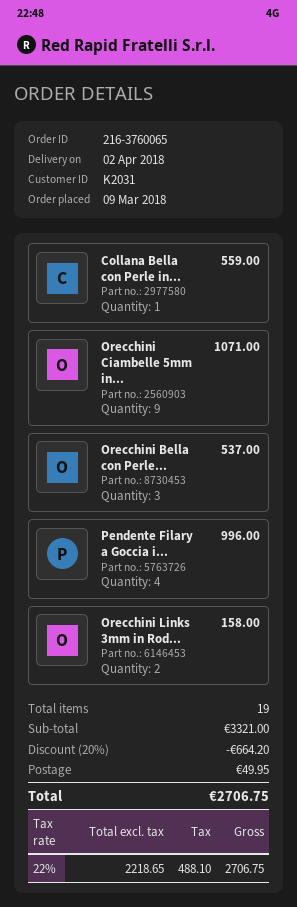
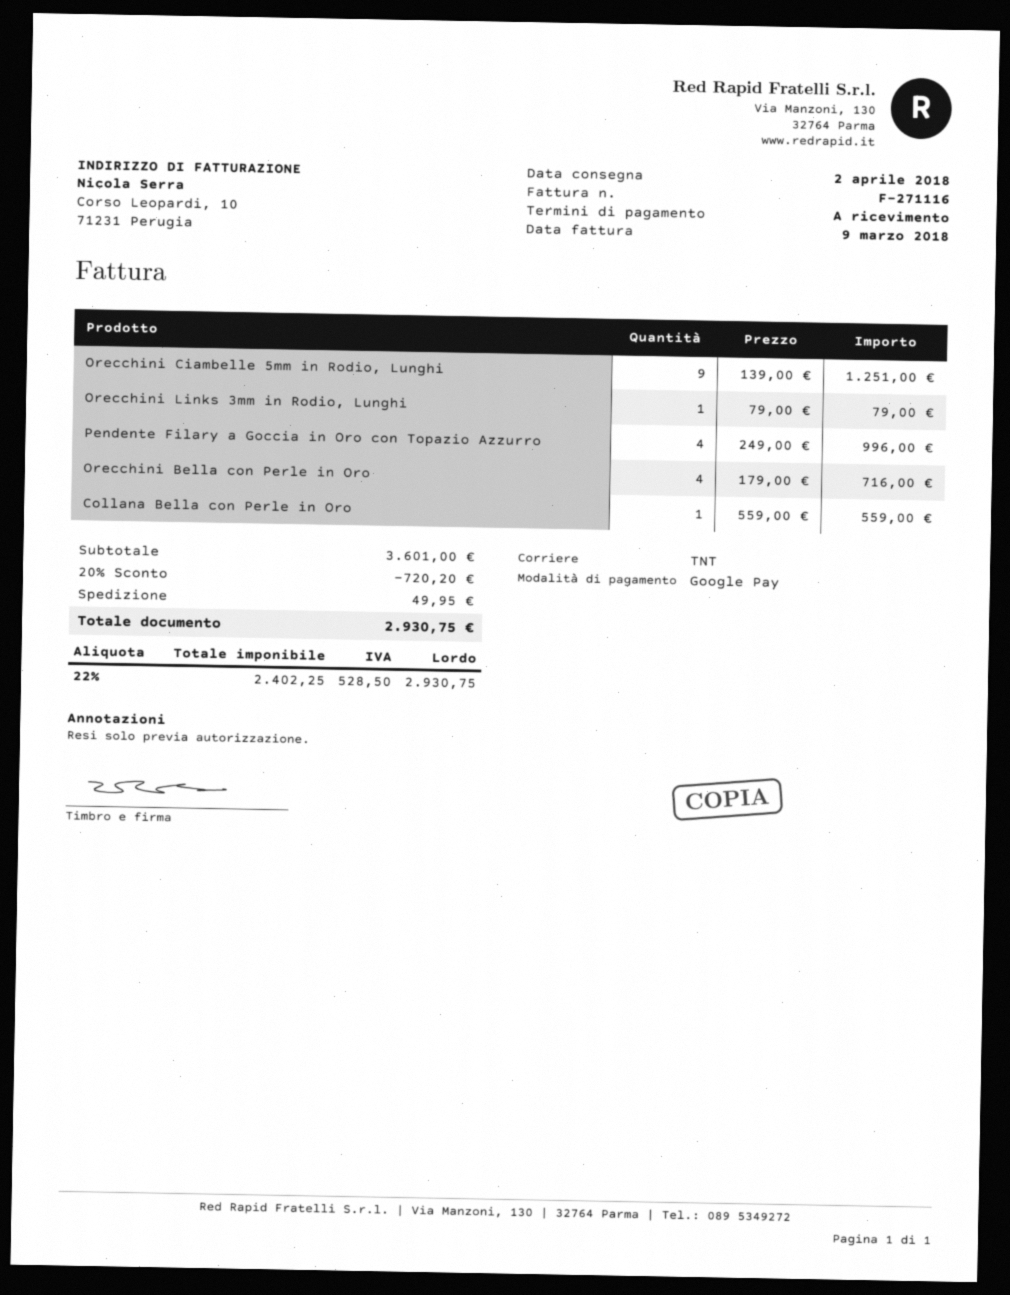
Orecchini Ciambelle 5mm in...: 9 for 1071.00 -> 9 for 1251.00
Orecchini Bella con Perle...: 3 for 537.00 -> 4 for 716.00
Orecchini Links 3mm in Rod...: 2 for 158.00 -> 1 for 79.00
subtotal: 3321.00 -> 3601.00
discount: 20% = 664.20 -> 20% = 720.20
net: 2218.65 -> 2402.25
tax: 22% = 488.10 -> 22% = 528.50
total: 2706.75 -> 2930.75

